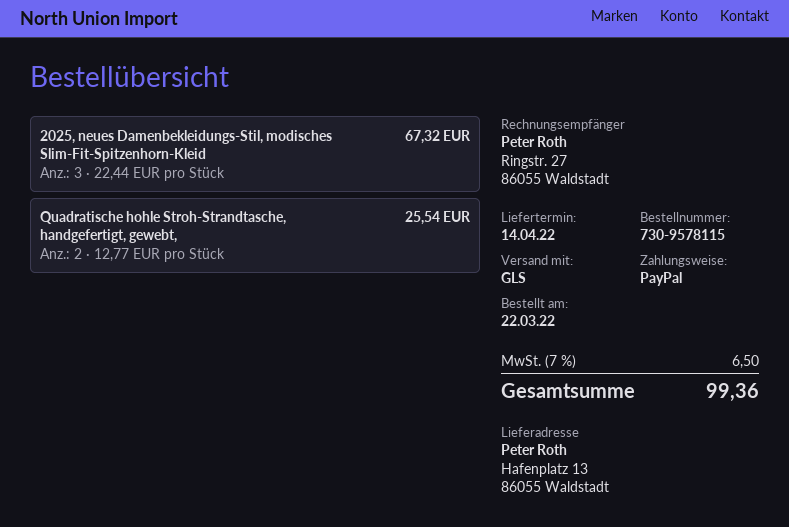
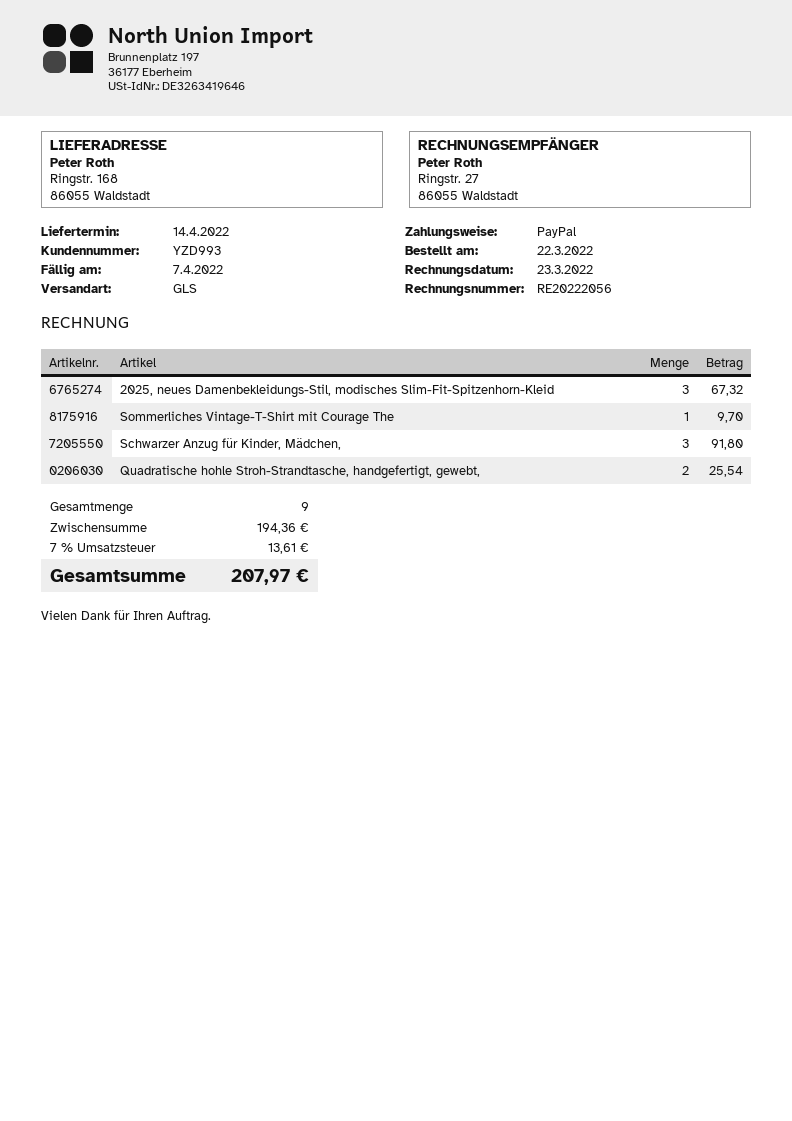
ship to: Hafenplatz 13, 86055 Waldstadt -> Ringstr. 168, 86055 Waldstadt
Sommerliches Vintage-T-Shirt mit Courage The: none -> 1 for 9.70
Schwarzer Anzug für Kinder, Mädchen,: none -> 3 for 91.80
tax: 7% = 6.50 -> 7% = 13.61
total: 99.36 -> 207.97

